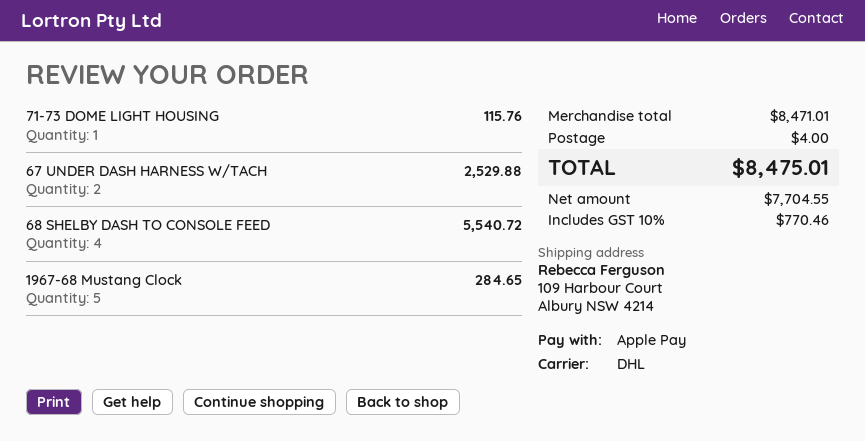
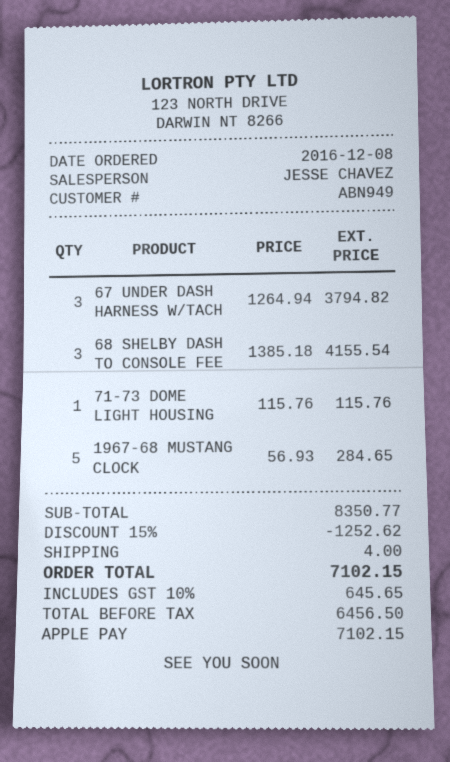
67 UNDER DASH HARNESS W/TACH: 2 for 2529.88 -> 3 for 3794.82
68 SHELBY DASH TO CONSOLE FEED: 4 for 5540.72 -> 3 for 4155.54
subtotal: 8471.01 -> 8350.77
discount: none -> 15% = 1252.62
net: 7704.55 -> 6456.50
tax: 10% = 770.46 -> 10% = 645.65
total: 8475.01 -> 7102.15

